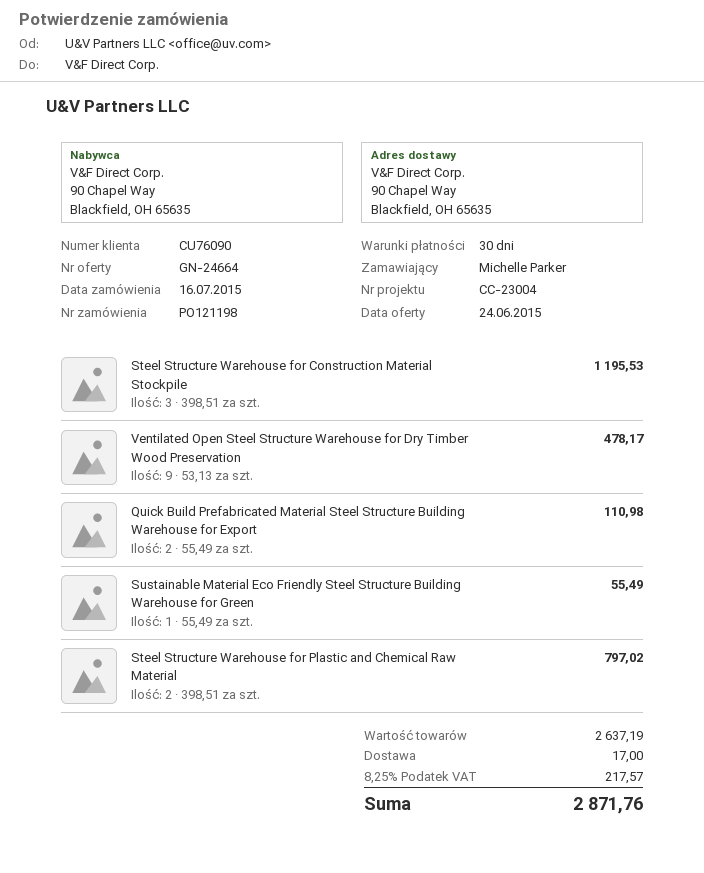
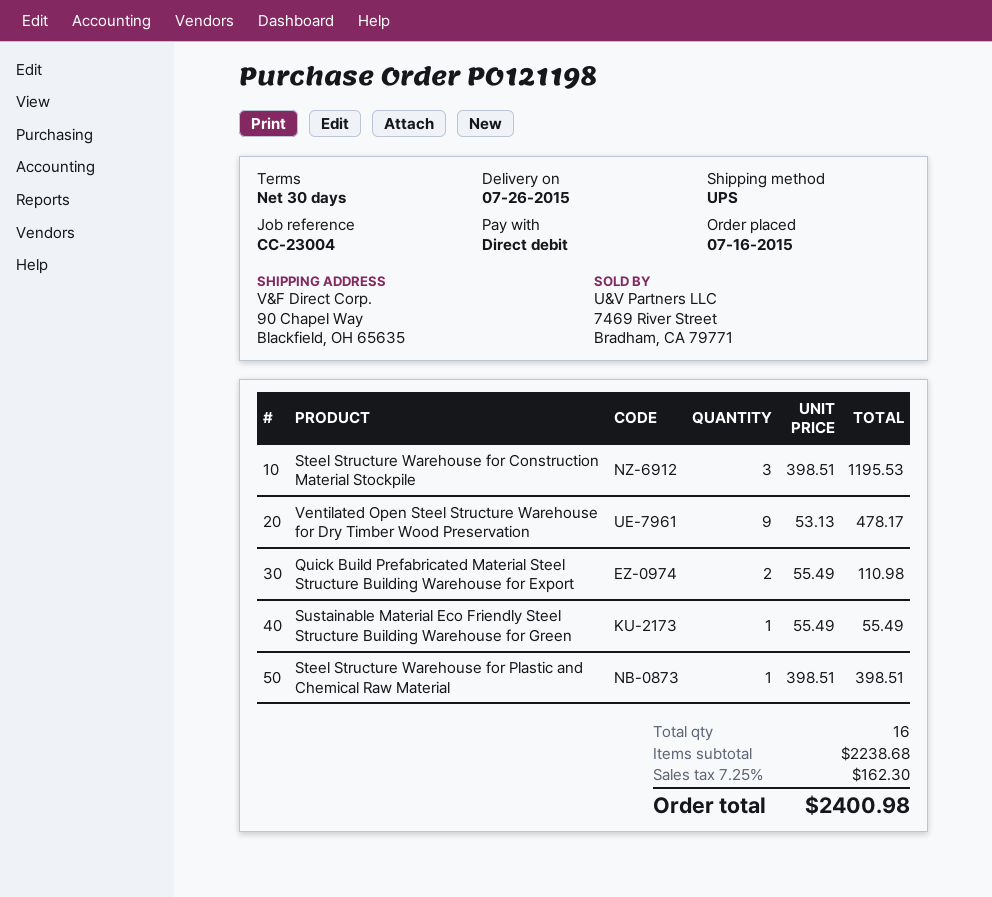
Steel Structure Warehouse for Plastic and Chemical Raw Material: 2 x 398.51 = 797.02 -> 1 x 398.51 = 398.51
subtotal: 2637.19 -> 2238.68
shipping: 17.00 -> none
tax: 8.25% = 217.57 -> 7.25% = 162.30
total: 2871.76 -> 2400.98

